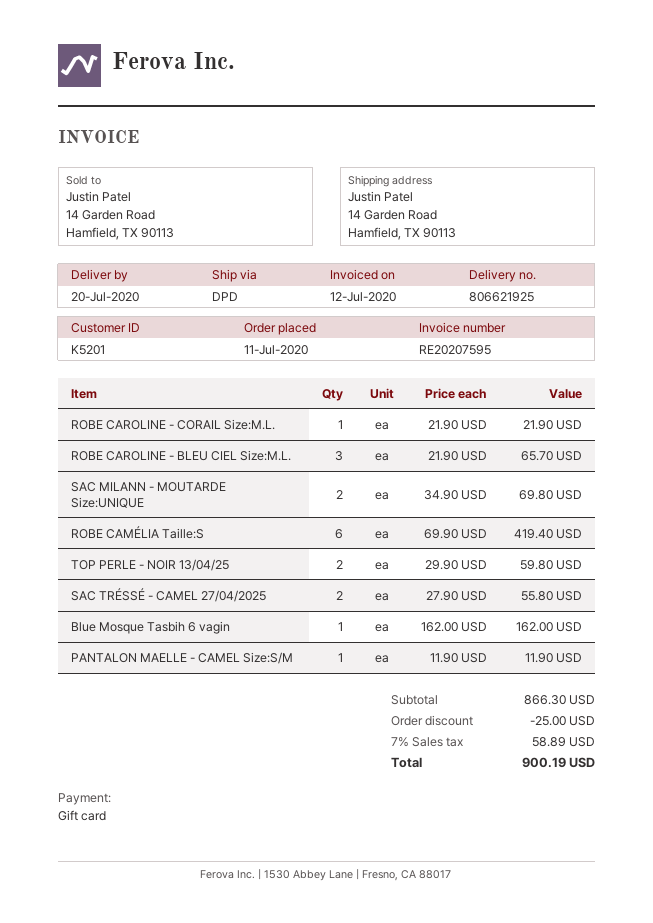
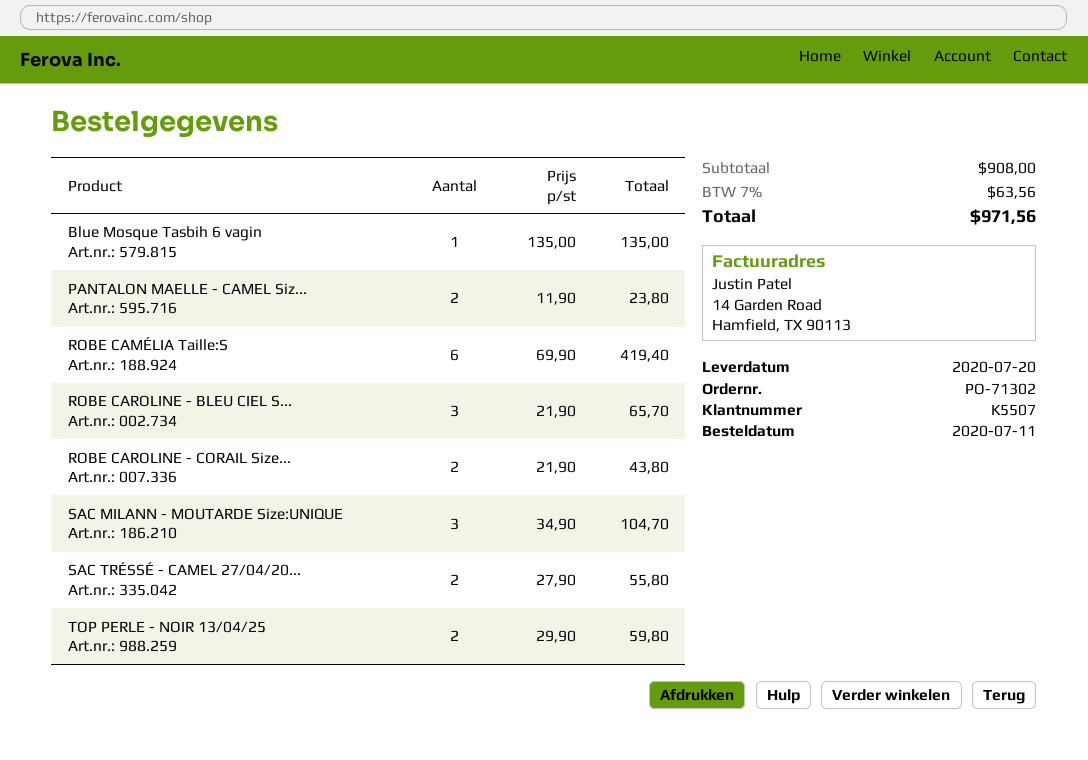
customer number: K5201 -> K5507
ROBE CAROLINE - CORAIL Size:M.L.: 1 x 21.90 = 21.90 -> 2 x 21.90 = 43.80
SAC MILANN - MOUTARDE Size:UNIQUE: 2 x 34.90 = 69.80 -> 3 x 34.90 = 104.70
Blue Mosque Tasbih 6 vagin: 1 x 162.00 = 162.00 -> 1 x 135.00 = 135.00
PANTALON MAELLE - CAMEL Size:S/M: 1 x 11.90 = 11.90 -> 2 x 11.90 = 23.80
subtotal: 866.30 -> 908.00
discount: 25.00 -> none
tax: 7% = 58.89 -> 7% = 63.56
total: 900.19 -> 971.56

